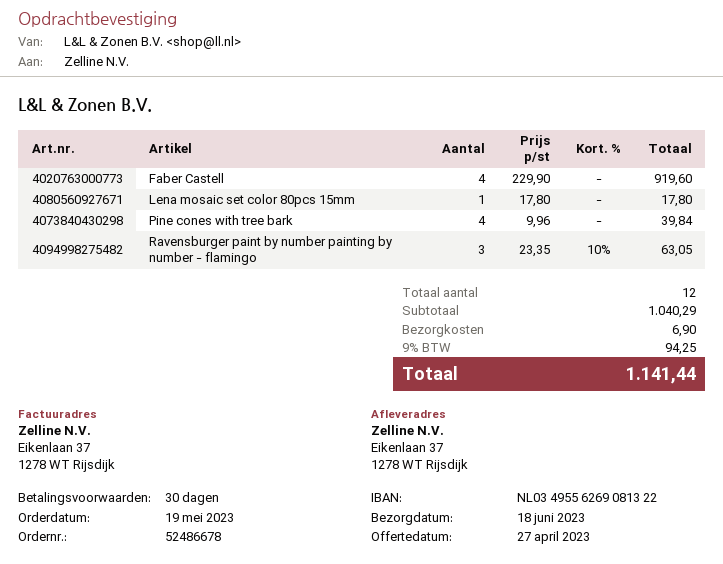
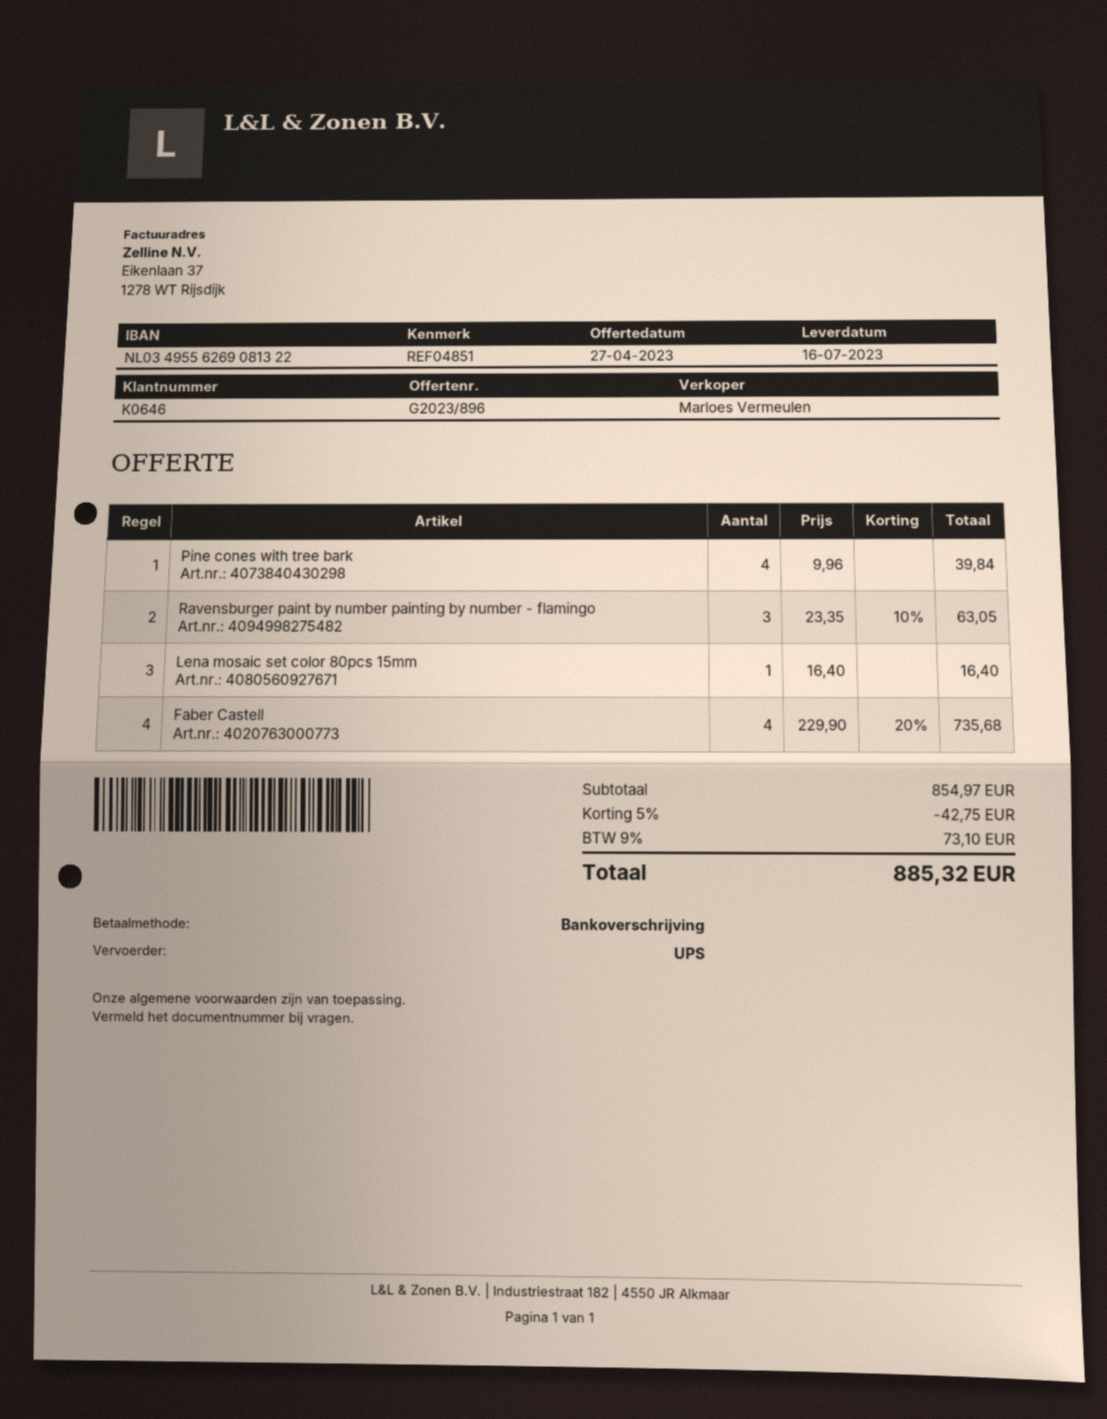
delivery date: 2023-06-18 -> 2023-07-16
Faber Castell: 4 x 229.90 = 919.60 -> 4 x 229.90 - 20% = 735.68
Lena mosaic set color 80pcs 15mm: 1 x 17.80 = 17.80 -> 1 x 16.40 = 16.40
subtotal: 1040.29 -> 854.97
discount: none -> 5% = 42.75
shipping: 6.90 -> none
tax: 9% = 94.25 -> 9% = 73.10
total: 1141.44 -> 885.32

